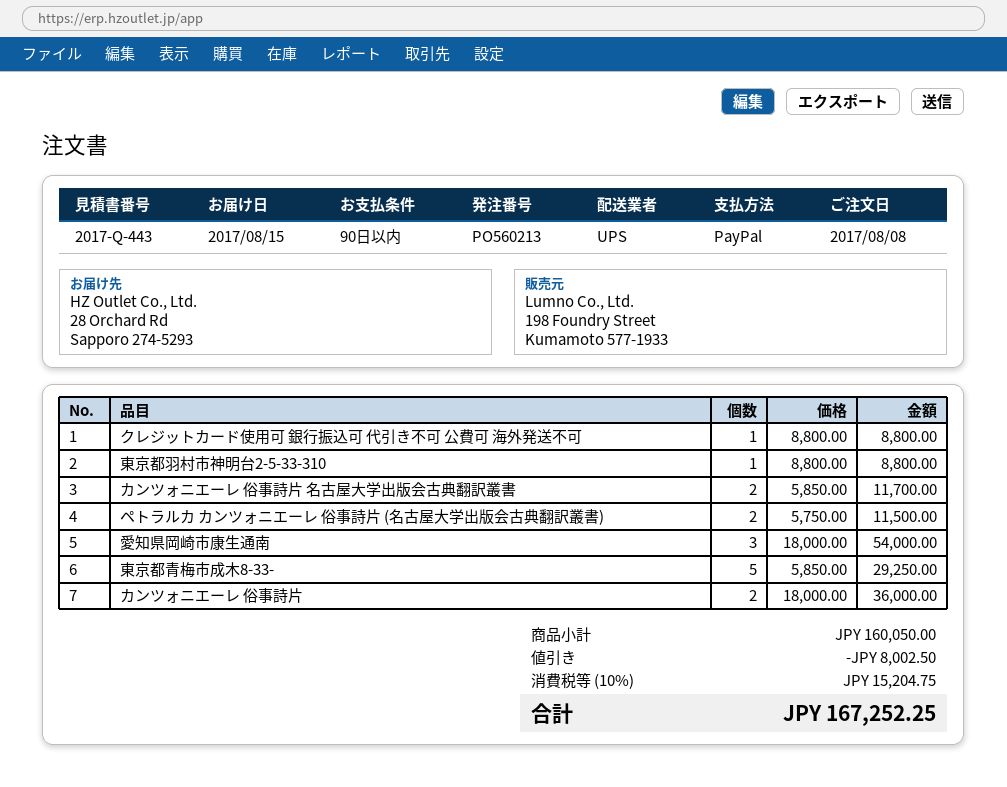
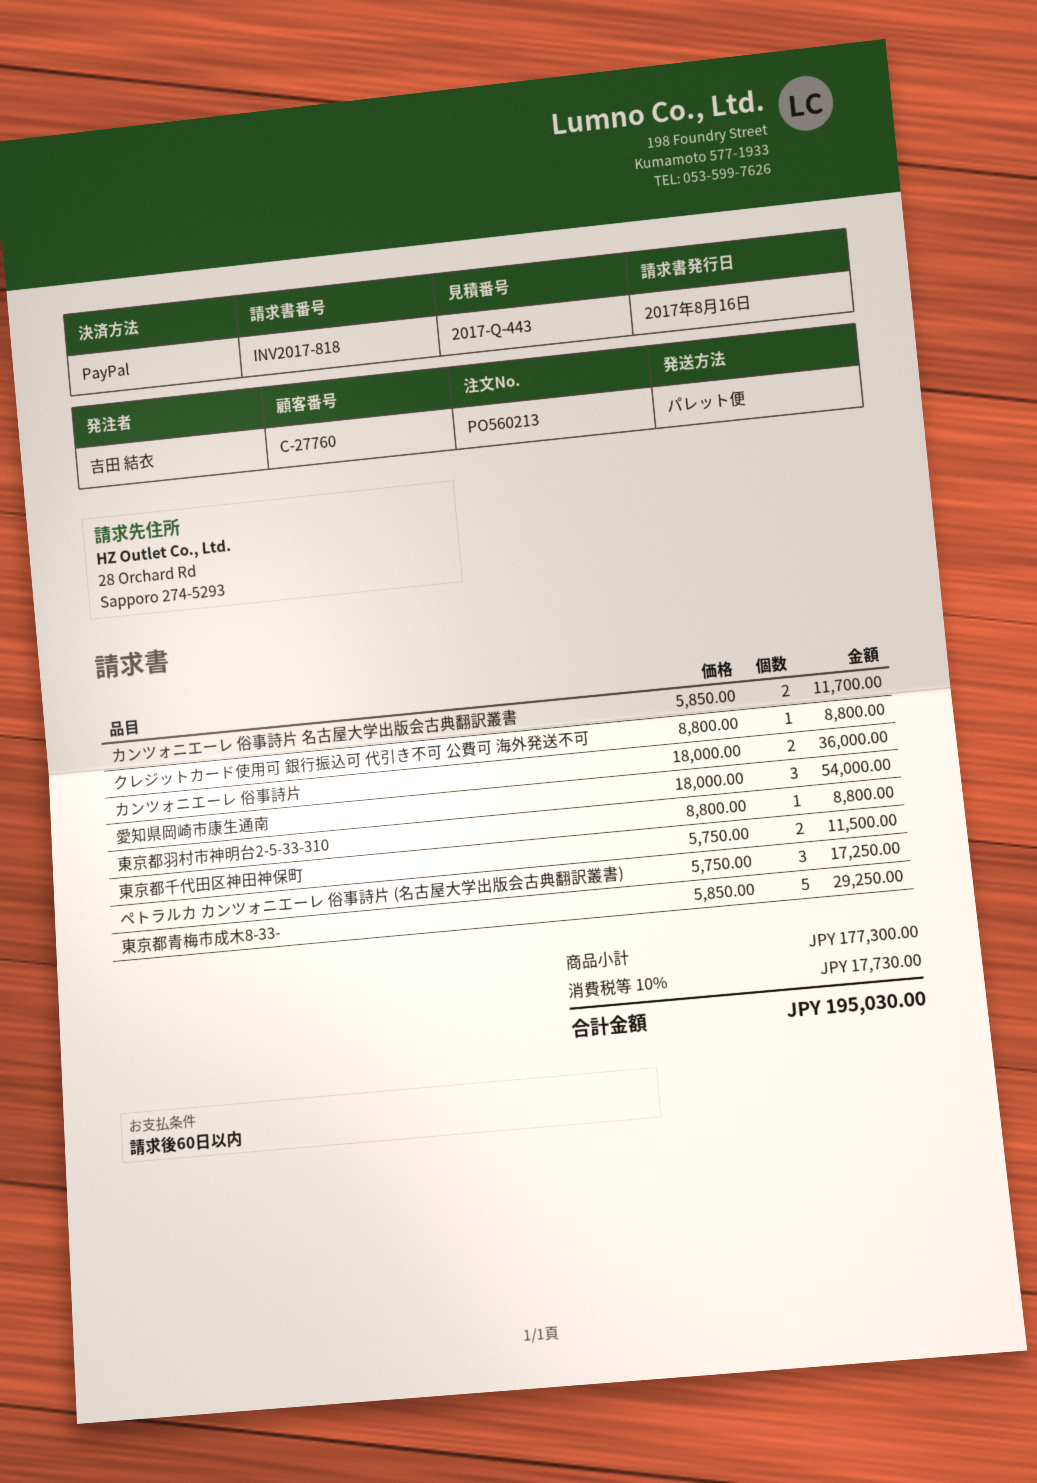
payment terms: 90 days -> 60 days
shipping method: UPS -> pallet freight
ペトラルカ カンツォニエーレ 俗事詩片 (名古屋大学出版会古典翻訳叢書): 2 x 5750.00 = 11500.00 -> 3 x 5750.00 = 17250.00
東京都千代田区神田神保町: none -> 2 x 5750.00 = 11500.00
subtotal: 160050.00 -> 177300.00
discount: 8002.50 -> none
tax: 10% = 15204.75 -> 10% = 17730.00
total: 167252.25 -> 195030.00

